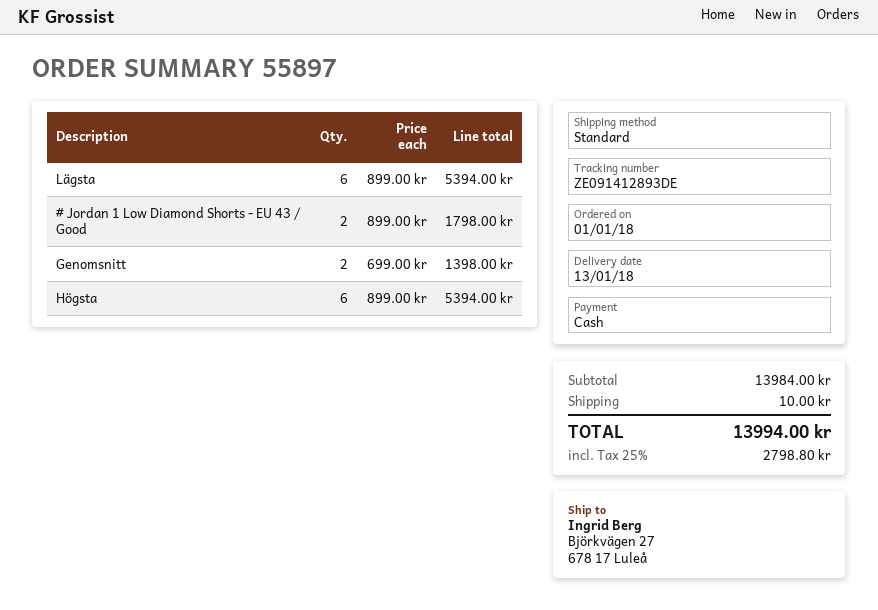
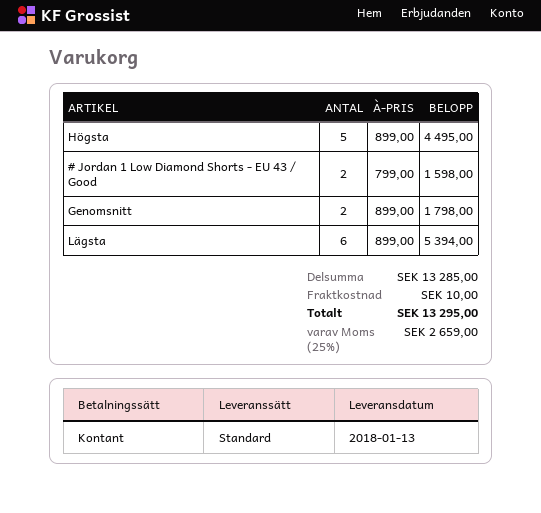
# Jordan 1 Low Diamond Shorts - EU 43 / Good: 2 x 899.00 = 1798.00 -> 2 x 799.00 = 1598.00
Genomsnitt: 2 x 699.00 = 1398.00 -> 2 x 899.00 = 1798.00
Högsta: 6 x 899.00 = 5394.00 -> 5 x 899.00 = 4495.00
subtotal: 13984.00 -> 13285.00
tax: 25% = 2798.80 -> 25% = 2659.00
total: 13994.00 -> 13295.00

